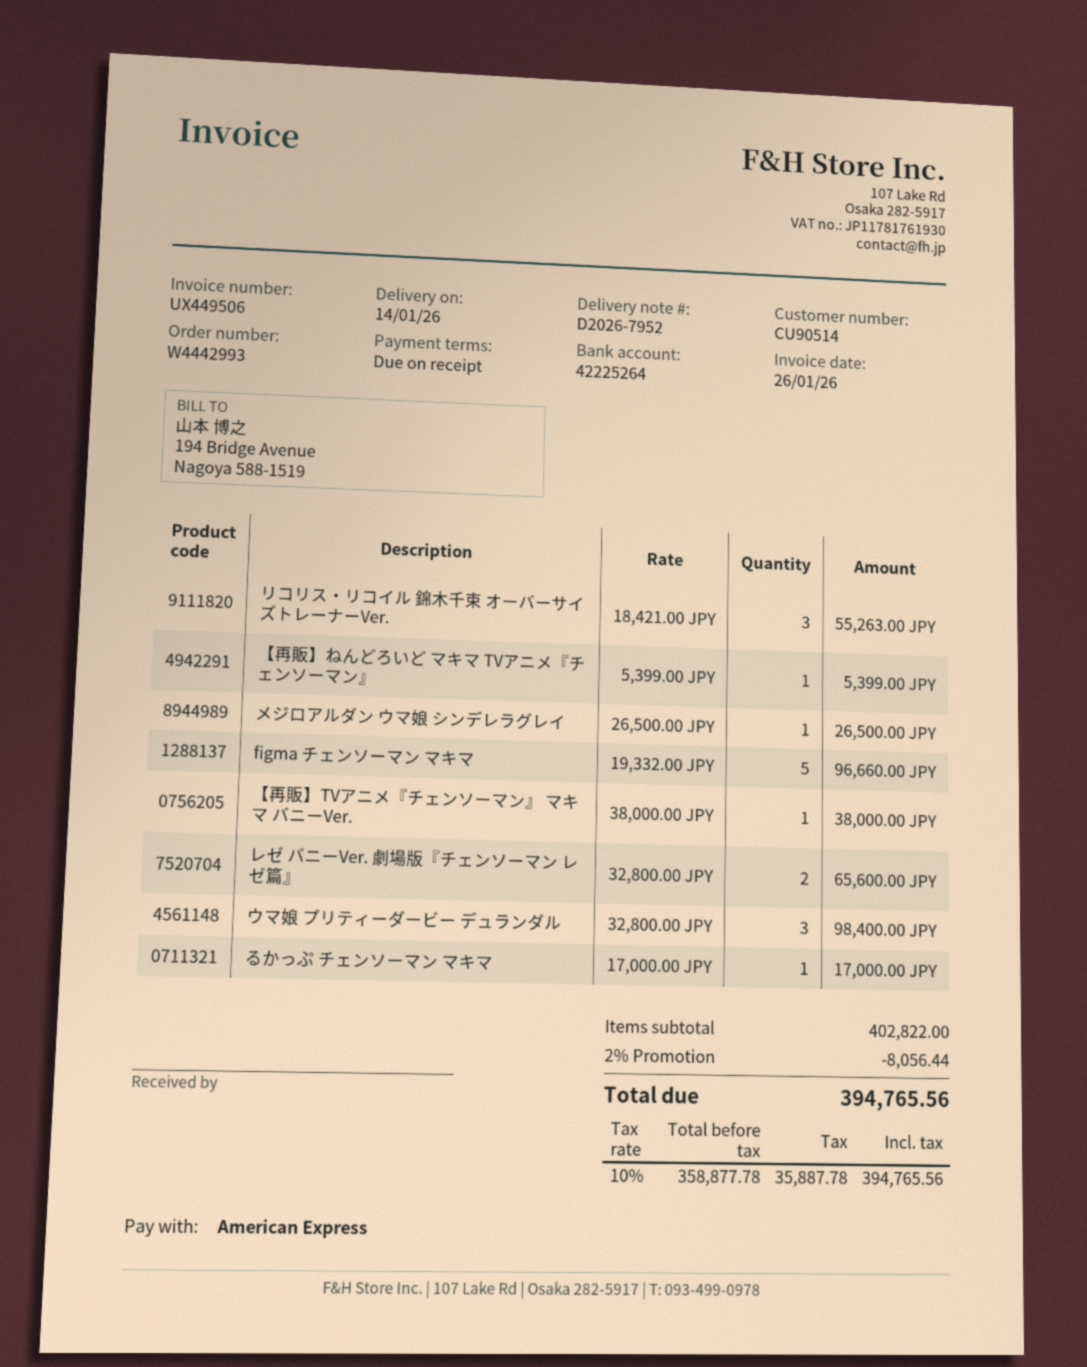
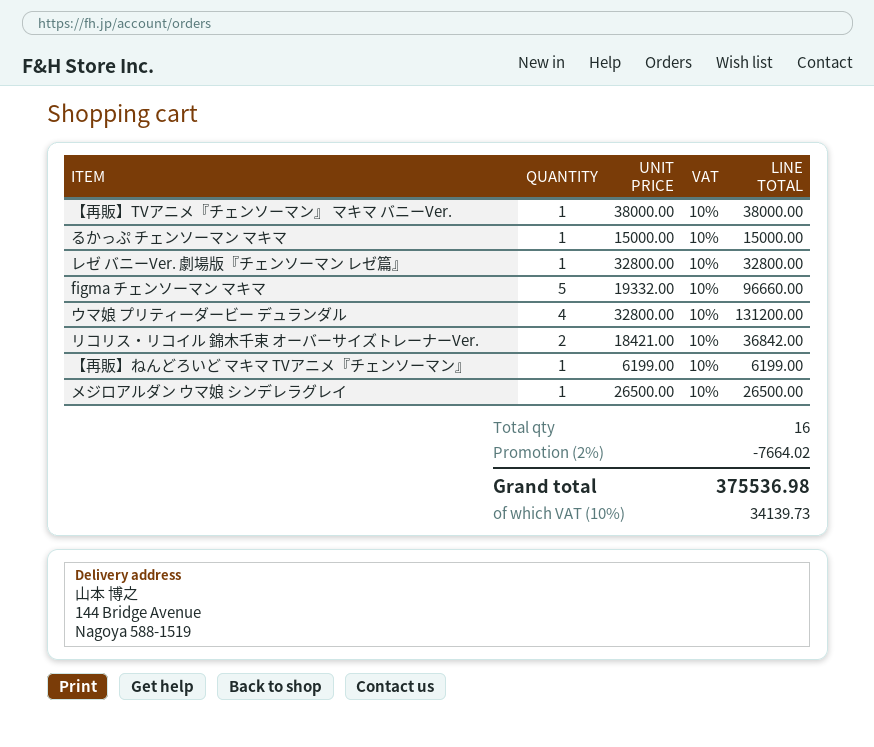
リコリス・リコイル 錦木千束 オーバーサイズトレーナーVer.: 3 x 18421.00 = 55263.00 -> 2 x 18421.00 = 36842.00
【再販】ねんどろいど マキマ TVアニメ『チェンソーマン』: 1 x 5399.00 = 5399.00 -> 1 x 6199.00 = 6199.00
レゼ バニーVer. 劇場版『チェンソーマン レゼ篇』: 2 x 32800.00 = 65600.00 -> 1 x 32800.00 = 32800.00
ウマ娘 プリティーダービー デュランダル: 3 x 32800.00 = 98400.00 -> 4 x 32800.00 = 131200.00
るかっぷ チェンソーマン マキマ: 1 x 17000.00 = 17000.00 -> 1 x 15000.00 = 15000.00
discount: 2% = 8056.44 -> 2% = 7664.02
tax: 10% = 35887.78 -> 10% = 34139.73
total: 394765.56 -> 375536.98

